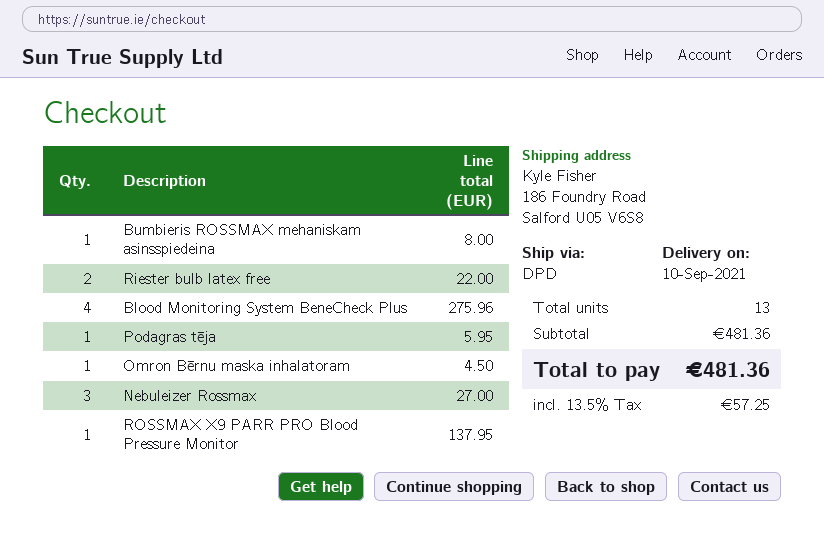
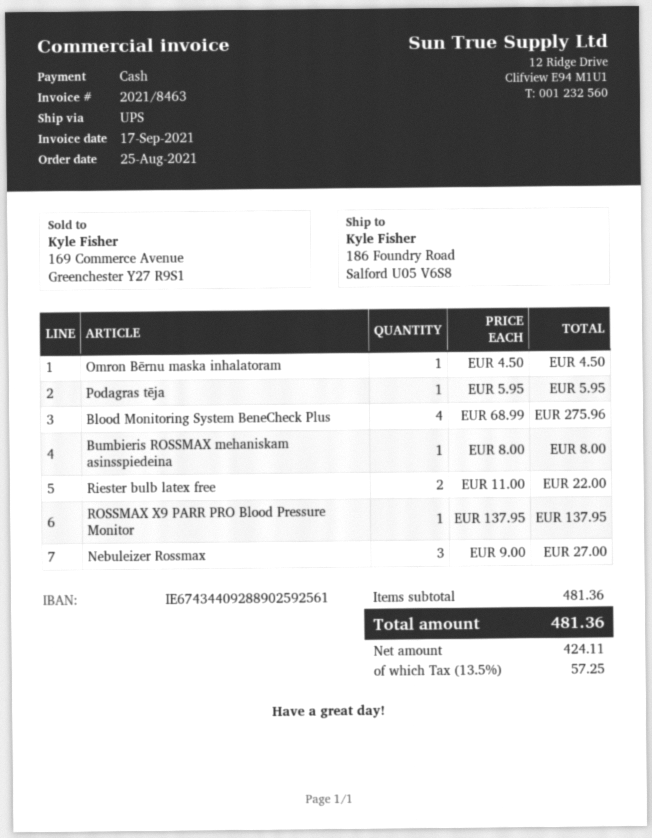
shipping method: DPD -> UPS

